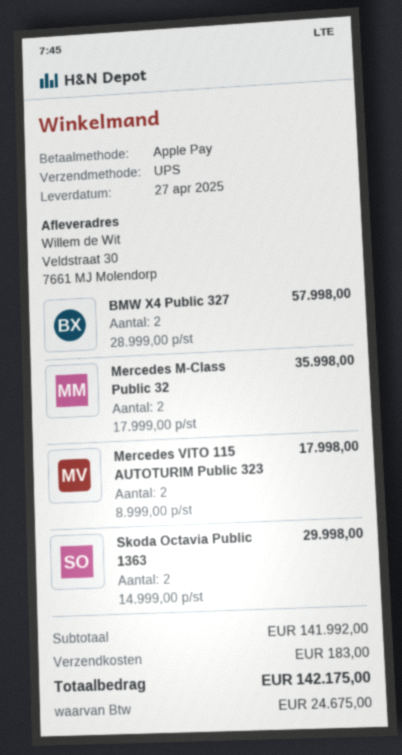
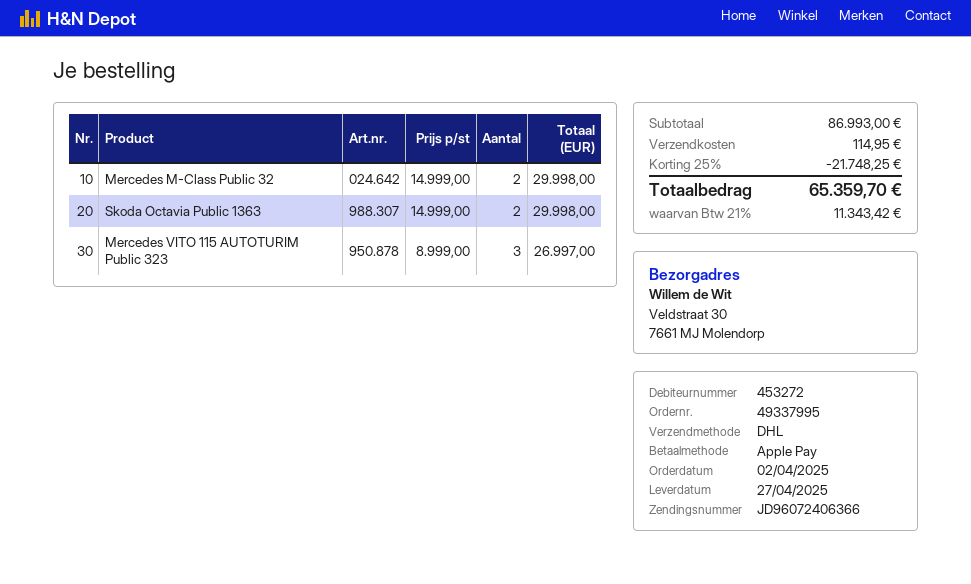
shipping method: UPS -> DHL
BMW X4 Public 327: 2 x 28999.00 = 57998.00 -> none
Mercedes M-Class Public 32: 2 x 17999.00 = 35998.00 -> 2 x 14999.00 = 29998.00
Mercedes VITO 115 AUTOTURIM Public 323: 2 x 8999.00 = 17998.00 -> 3 x 8999.00 = 26997.00
subtotal: 141992.00 -> 86993.00
discount: none -> 25% = 21748.25
shipping: 183.00 -> 114.95
tax: 24675.00 -> 11343.42
total: 142175.00 -> 65359.70

